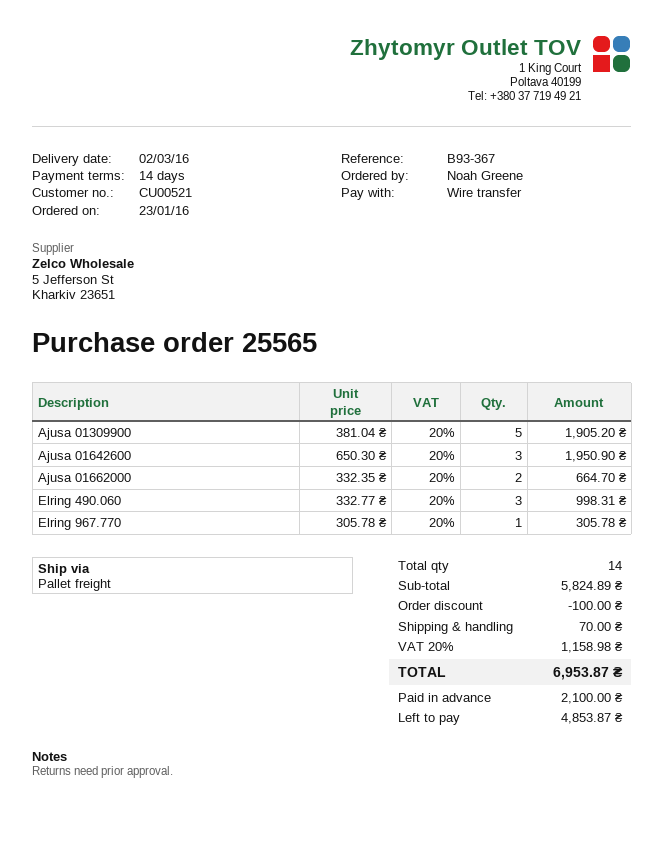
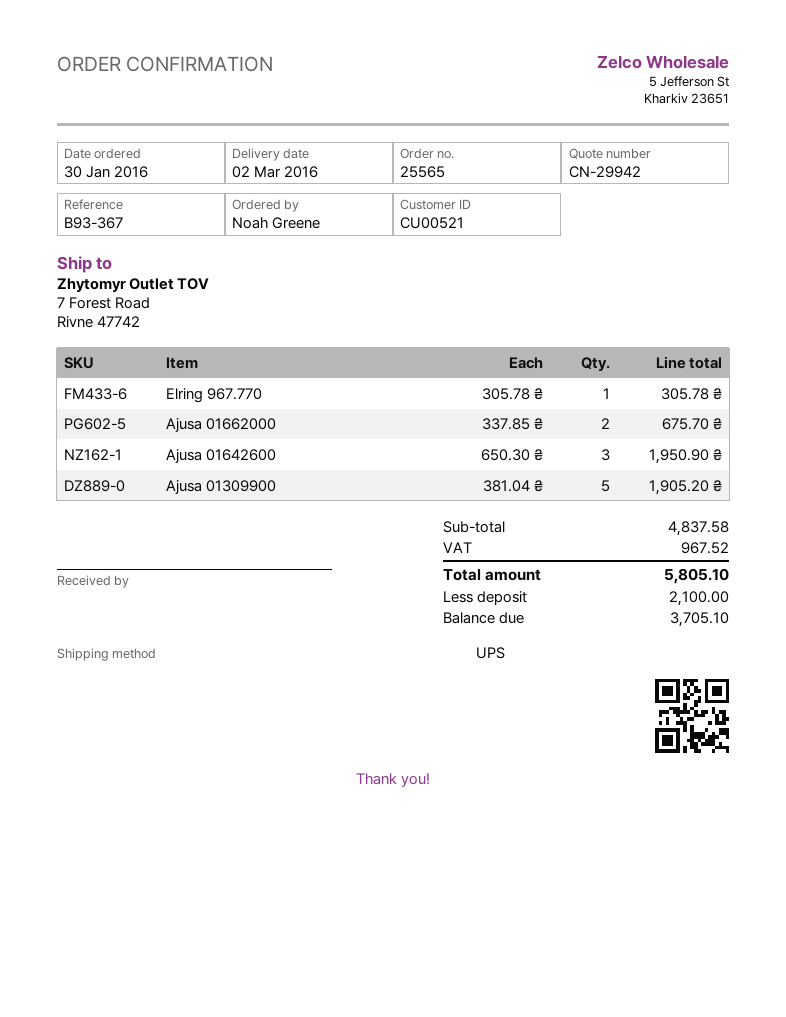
order date: 2016-01-23 -> 2016-01-30
shipping method: pallet freight -> UPS
Ajusa 01662000: 2 x 332.35 = 664.70 -> 2 x 337.85 = 675.70
Elring 490.060: 3 x 332.77 = 998.31 -> none
subtotal: 5824.89 -> 4837.58
discount: 100.00 -> none
shipping: 70.00 -> none
tax: 1158.98 -> 967.52
total: 6953.87 -> 5805.10
balance: 4853.87 -> 3705.10

